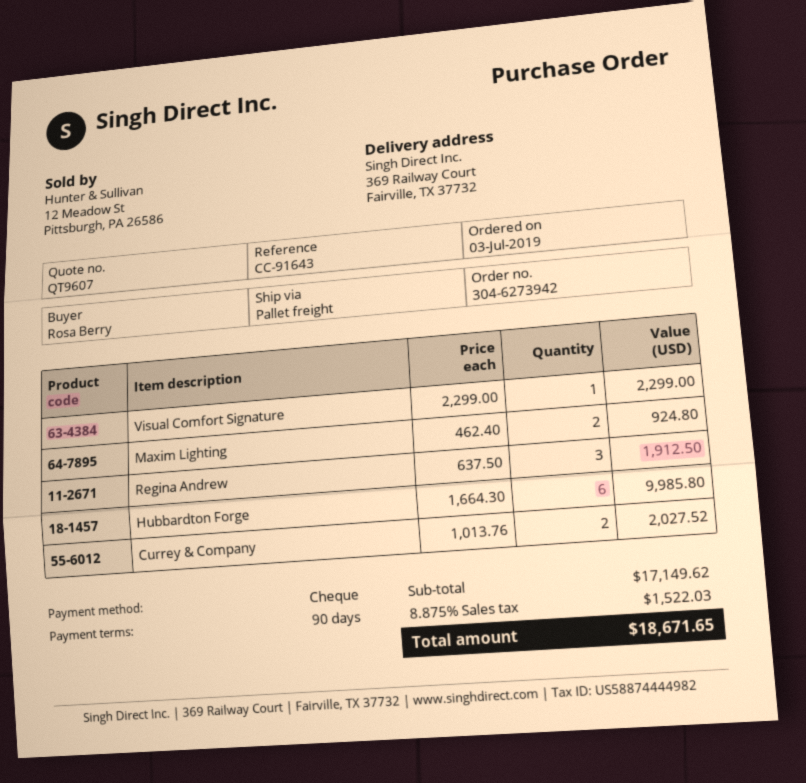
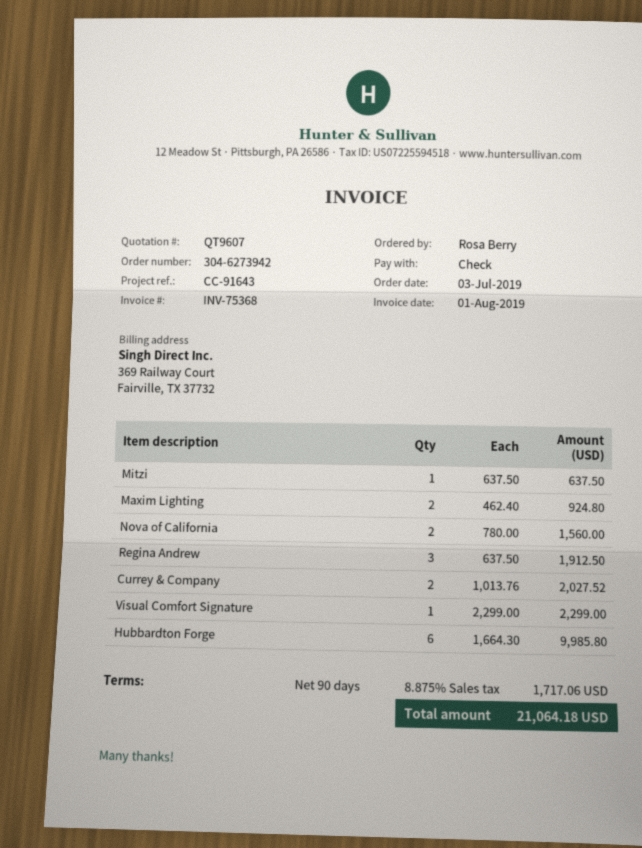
Mitzi: none -> 1 x 637.50 = 637.50
Nova of California: none -> 2 x 780.00 = 1560.00
tax: 8.875% = 1522.03 -> 8.875% = 1717.06
total: 18671.65 -> 21064.18

